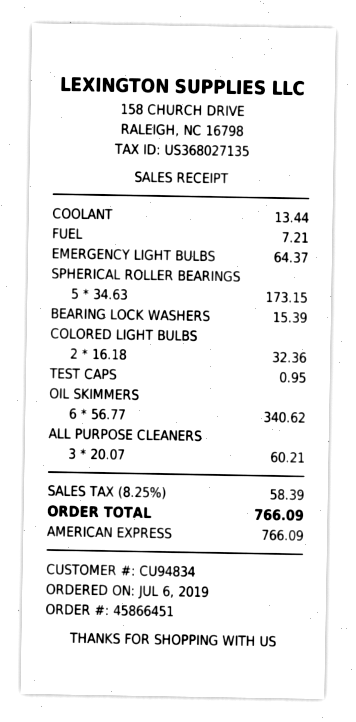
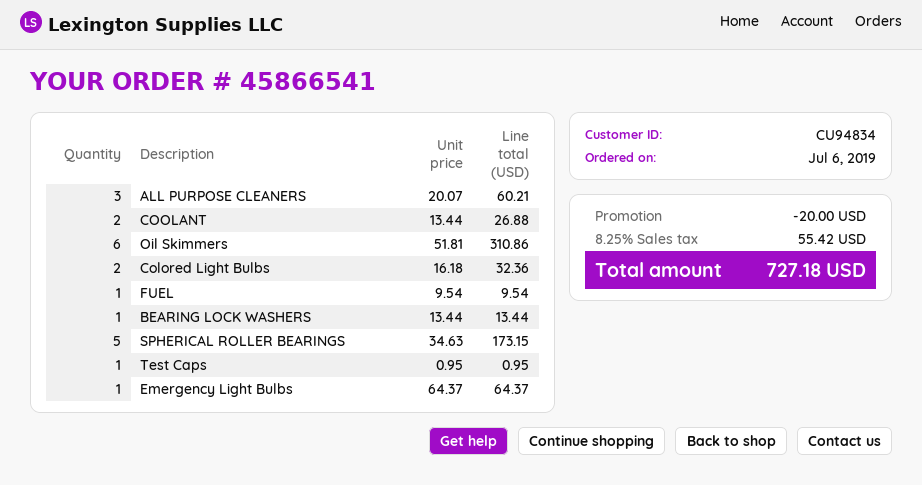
order number: 45866451 -> 45866541
COOLANT: 1 x 13.44 = 13.44 -> 2 x 13.44 = 26.88
FUEL: 1 x 7.21 = 7.21 -> 1 x 9.54 = 9.54
BEARING LOCK WASHERS: 1 x 15.39 = 15.39 -> 1 x 13.44 = 13.44
OIL SKIMMERS: 6 x 56.77 = 340.62 -> 6 x 51.81 = 310.86
discount: none -> 20.00
tax: 8.25% = 58.39 -> 8.25% = 55.42
total: 766.09 -> 727.18

